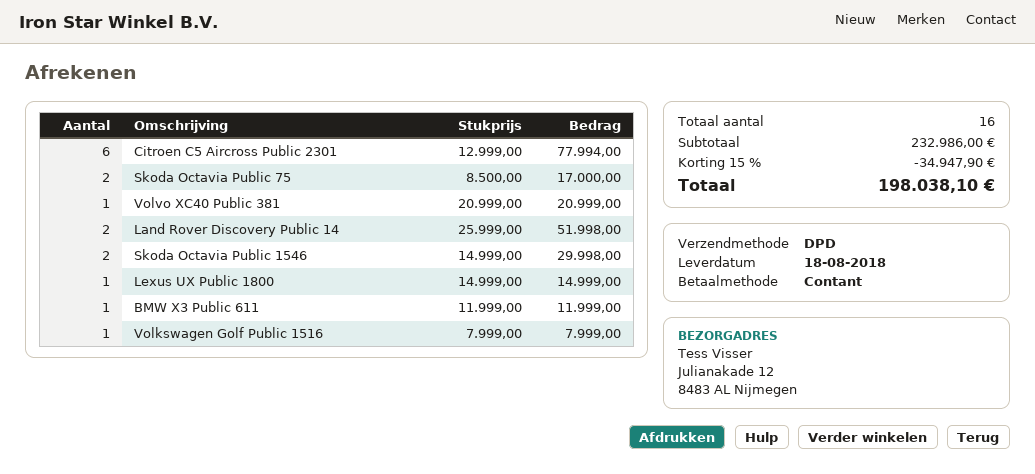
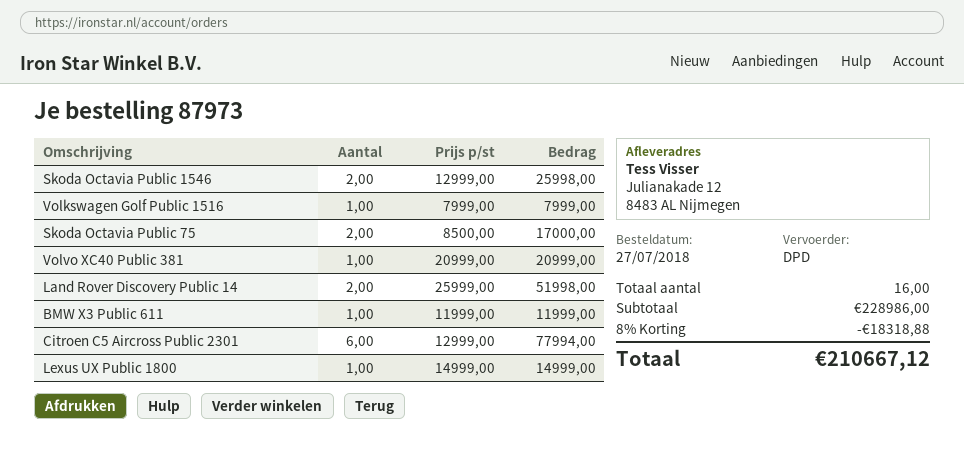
Skoda Octavia Public 1546: 2 x 14999.00 = 29998.00 -> 2 x 12999.00 = 25998.00
subtotal: 232986.00 -> 228986.00
discount: 15% = 34947.90 -> 8% = 18318.88
total: 198038.10 -> 210667.12

